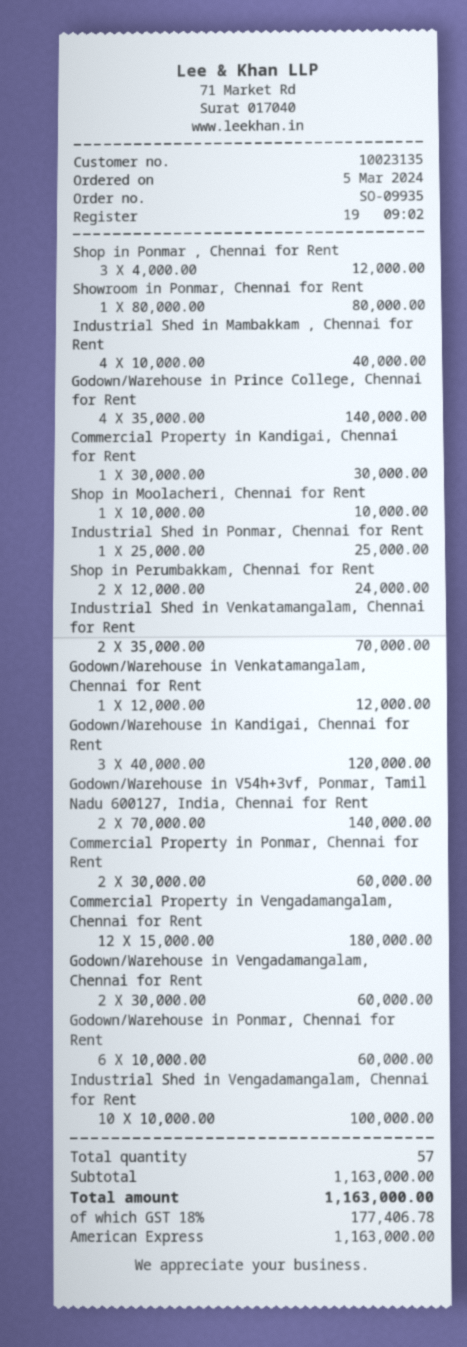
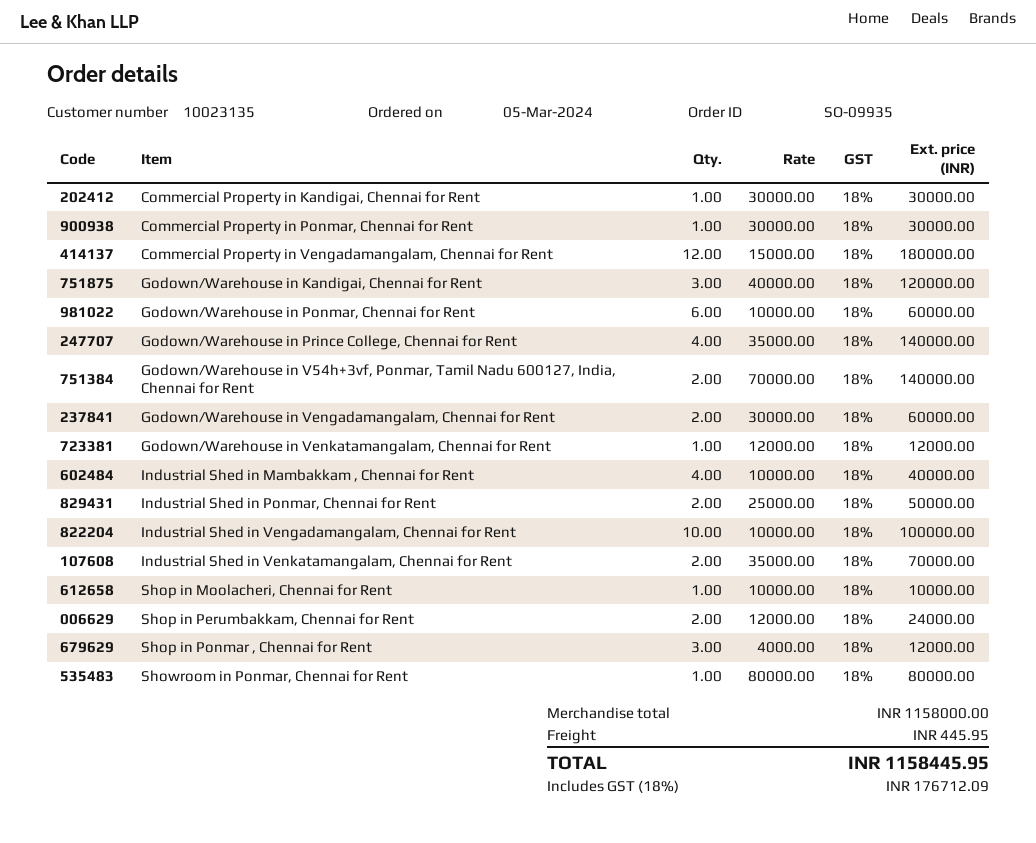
Industrial Shed in Ponmar, Chennai for Rent: 1 x 25000.00 = 25000.00 -> 2 x 25000.00 = 50000.00
Commercial Property in Ponmar, Chennai for Rent: 2 x 30000.00 = 60000.00 -> 1 x 30000.00 = 30000.00
subtotal: 1163000.00 -> 1158000.00
shipping: none -> 445.95
tax: 18% = 177406.78 -> 18% = 176712.09
total: 1163000.00 -> 1158445.95

